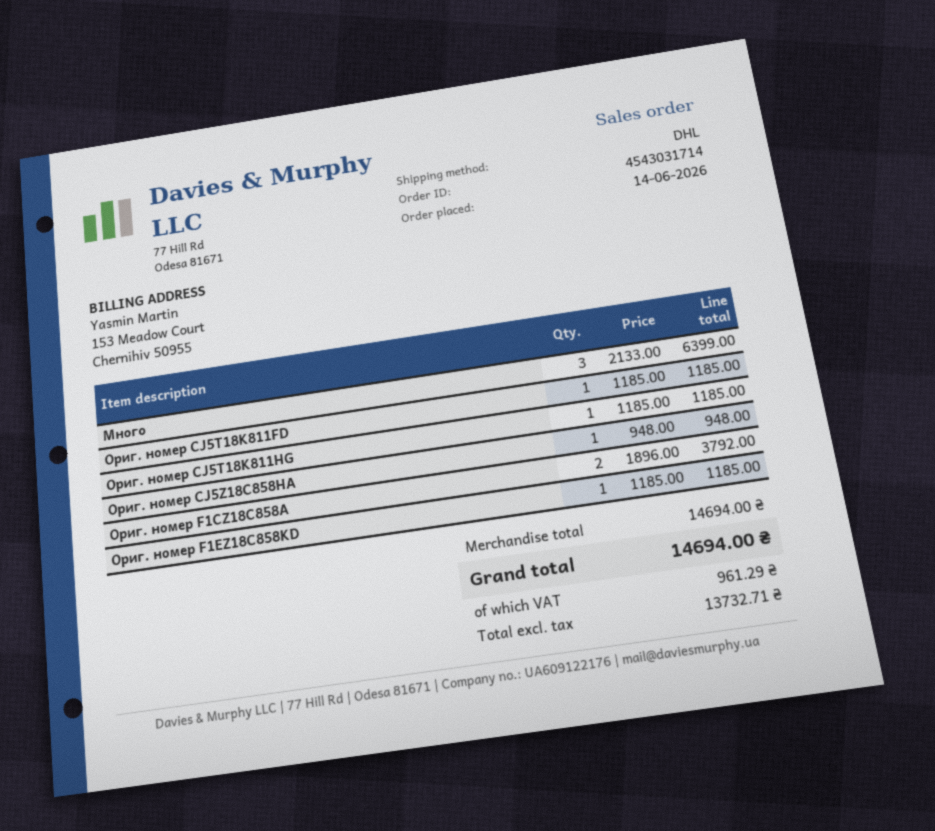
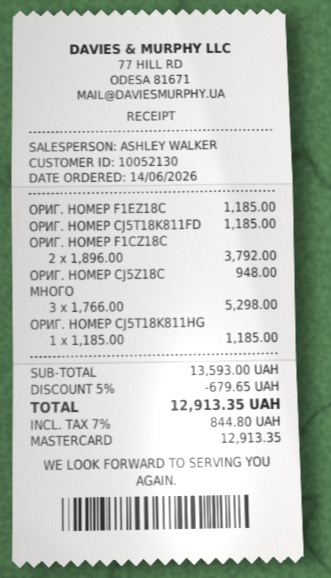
Много: 3 x 2133.00 = 6399.00 -> 3 x 1766.00 = 5298.00
subtotal: 14694.00 -> 13593.00
discount: none -> 5% = 679.65
tax: 961.29 -> 844.80
total: 14694.00 -> 12913.35

